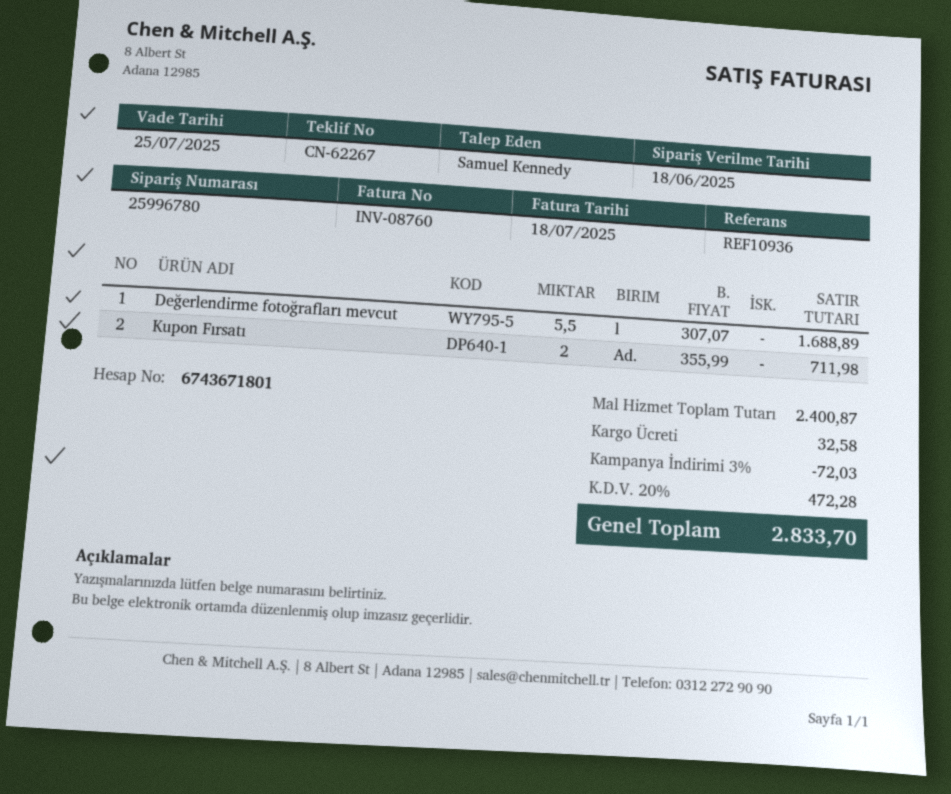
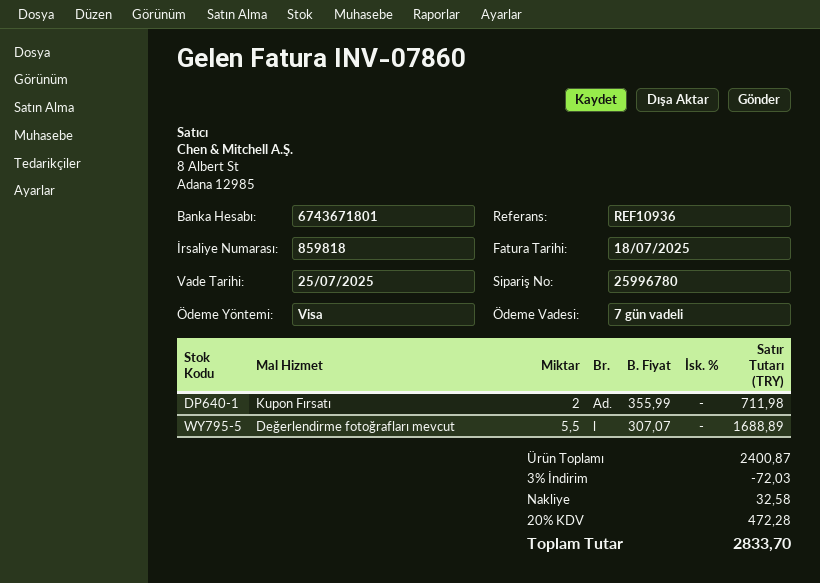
invoice number: INV-08760 -> INV-07860

